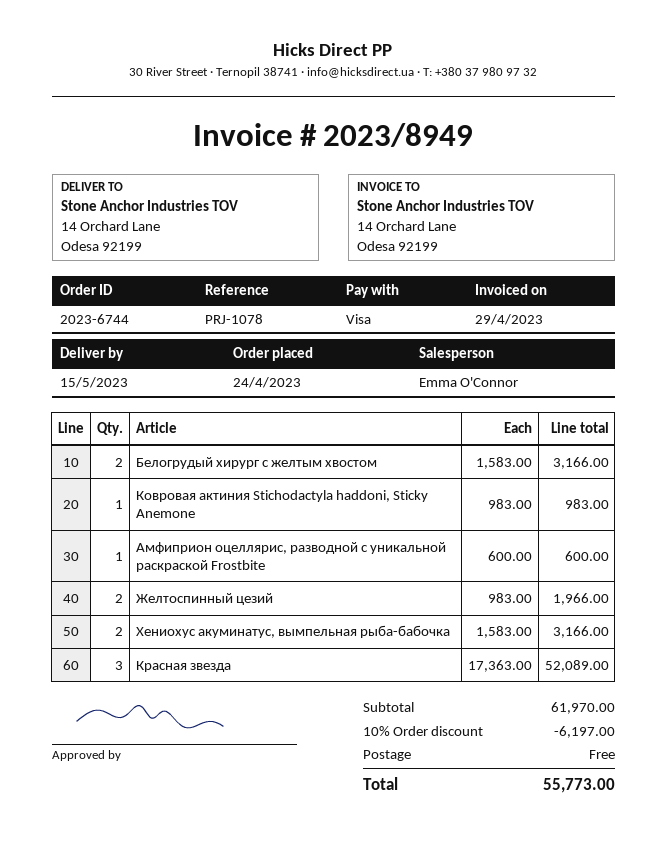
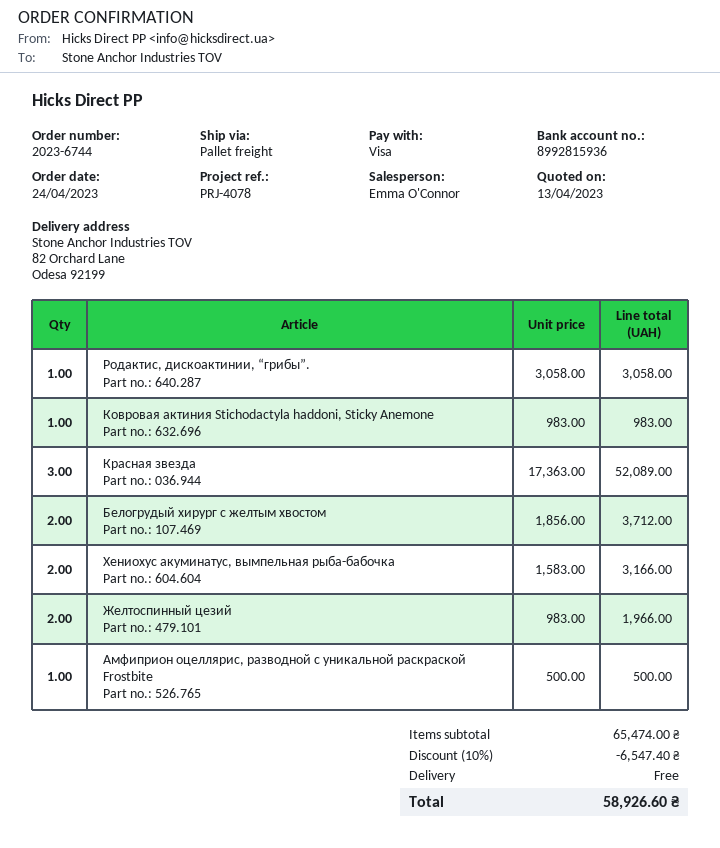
reference: PRJ-1078 -> PRJ-4078
ship to: 14 Orchard Lane, Odesa 92199 -> 82 Orchard Lane, Odesa 92199
Белогрудый хирург с желтым хвостом: 2 x 1583.00 = 3166.00 -> 2 x 1856.00 = 3712.00
Амфиприон оцеллярис, разводной с уникальной раскраской Frostbite: 1 x 600.00 = 600.00 -> 1 x 500.00 = 500.00
Родактис, дискоактинии, “грибы”.: none -> 1 x 3058.00 = 3058.00
subtotal: 61970.00 -> 65474.00
discount: 10% = 6197.00 -> 10% = 6547.40
total: 55773.00 -> 58926.60

